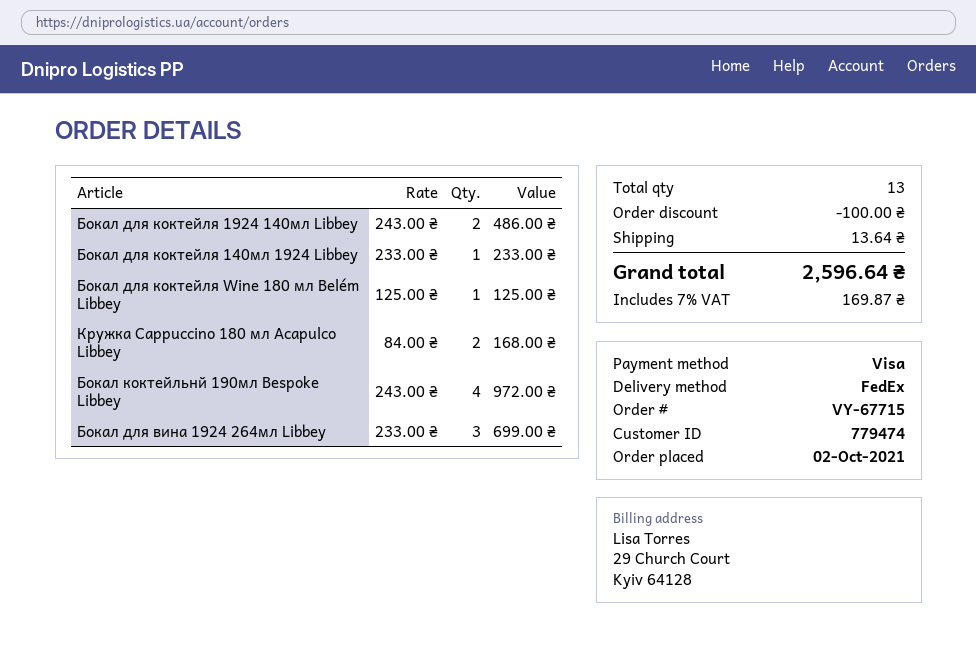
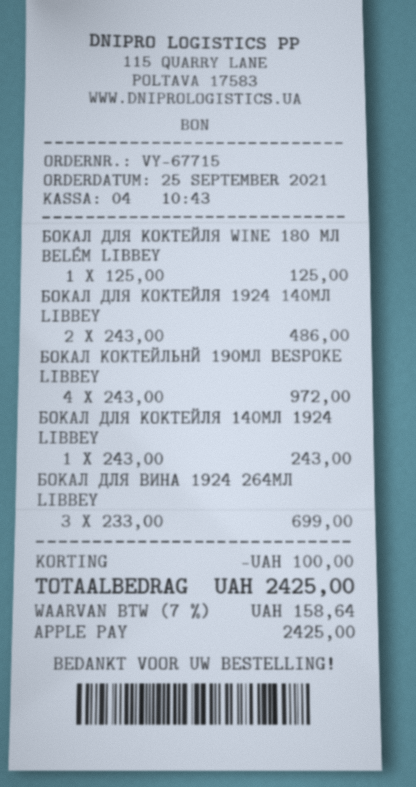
order date: 2021-10-02 -> 2021-09-25
payment method: Visa -> Apple Pay
Бокал для коктейля 140мл 1924 Libbey: 1 x 233.00 = 233.00 -> 1 x 243.00 = 243.00
Кружка Cappuccino 180 мл Acapulco Libbey: 2 x 84.00 = 168.00 -> none
shipping: 13.64 -> none
tax: 7% = 169.87 -> 7% = 158.64
total: 2596.64 -> 2425.00

